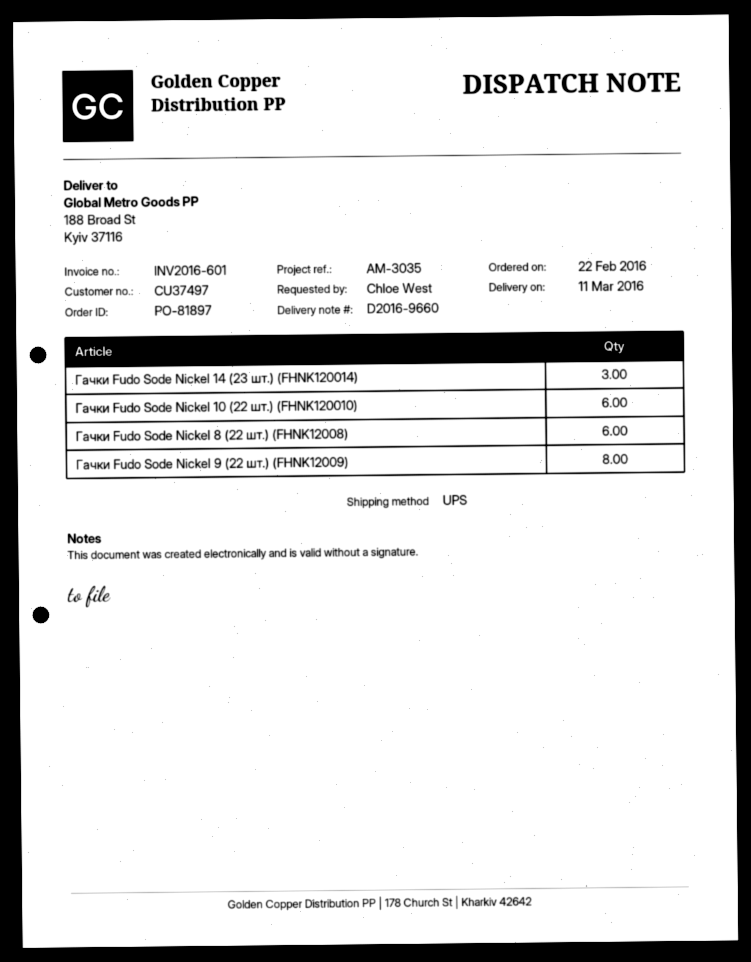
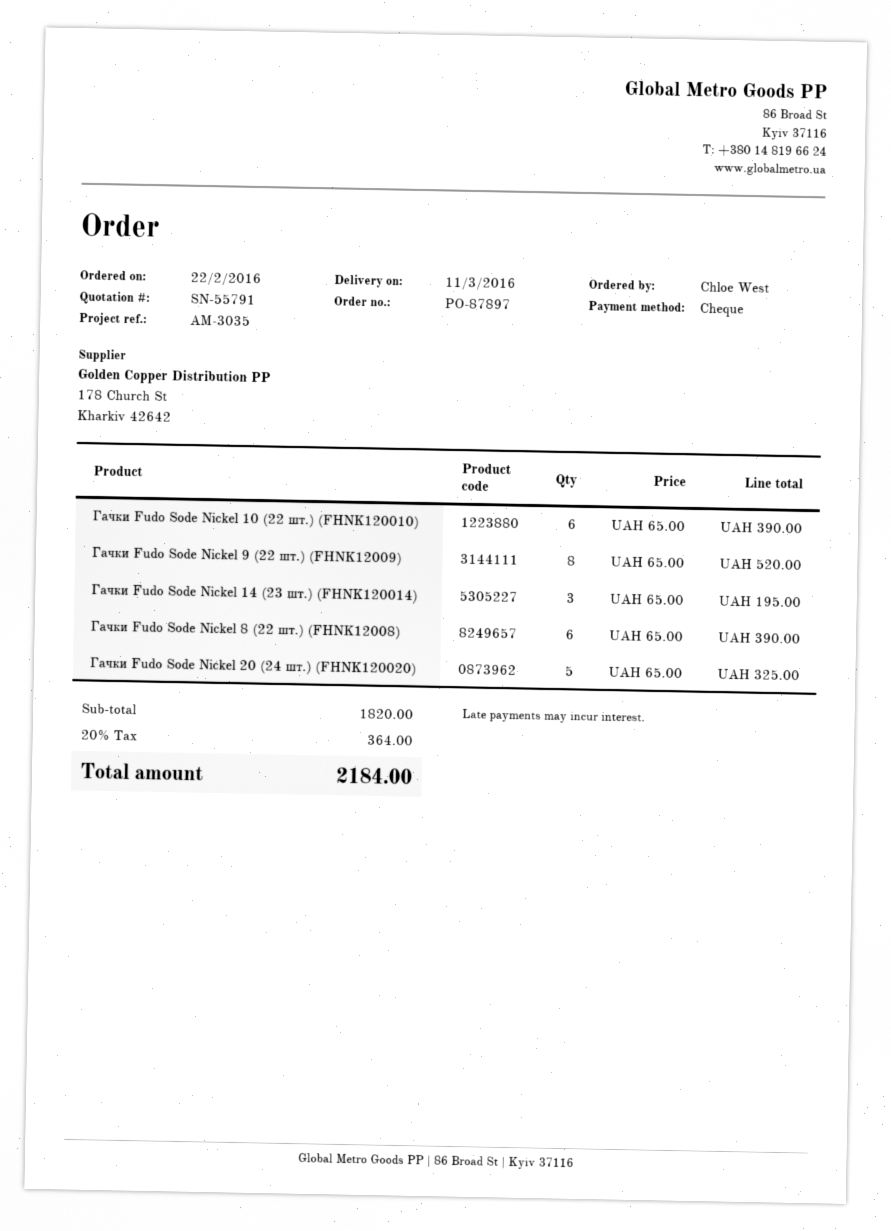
order number: PO-81897 -> PO-87897
Гачки Fudo Sode Nickel 20 (24 шт.) (FHNK120020): none -> 5

